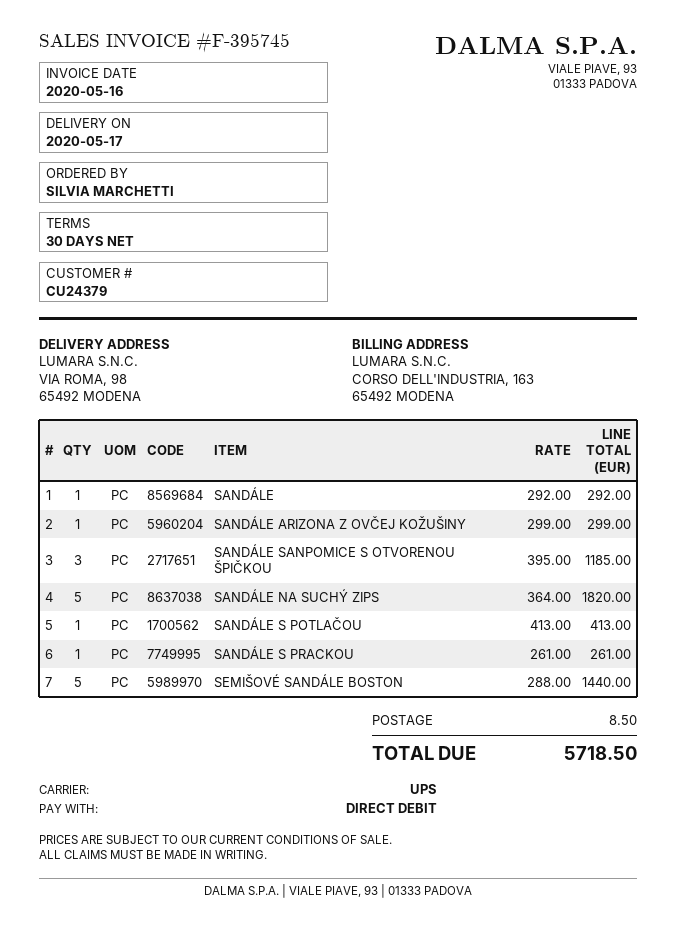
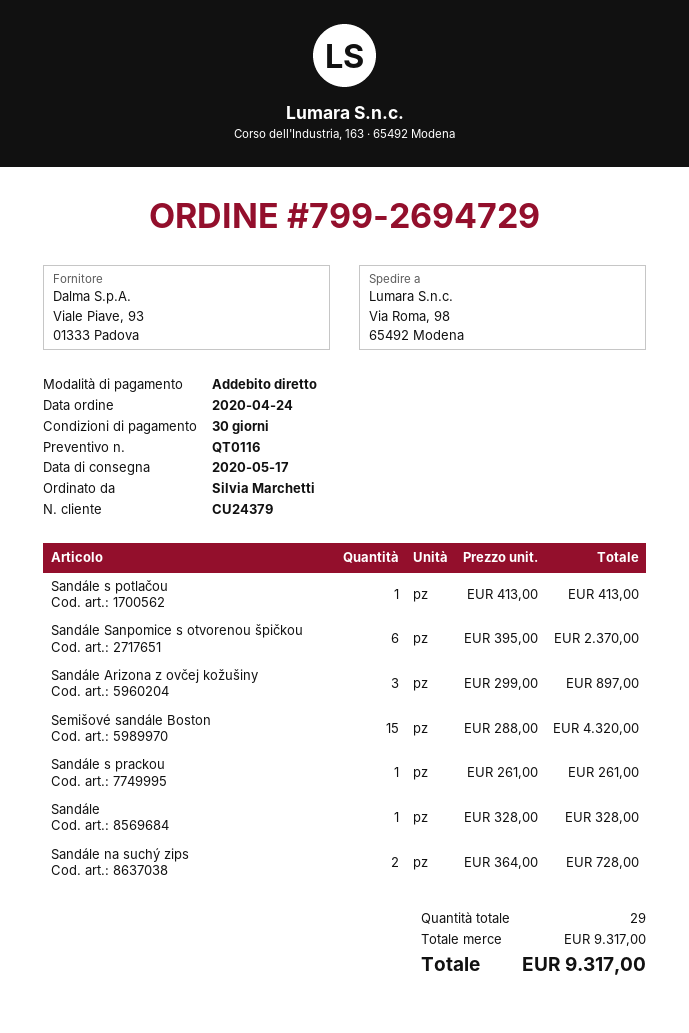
SANDÁLE: 1 x 292.00 = 292.00 -> 1 x 328.00 = 328.00
SANDÁLE ARIZONA Z OVČEJ KOŽUŠINY: 1 x 299.00 = 299.00 -> 3 x 299.00 = 897.00
SANDÁLE SANPOMICE S OTVORENOU ŠPIČKOU: 3 x 395.00 = 1185.00 -> 6 x 395.00 = 2370.00
SANDÁLE NA SUCHÝ ZIPS: 5 x 364.00 = 1820.00 -> 2 x 364.00 = 728.00
SEMIŠOVÉ SANDÁLE BOSTON: 5 x 288.00 = 1440.00 -> 15 x 288.00 = 4320.00
shipping: 8.50 -> none
total: 5718.50 -> 9317.00

